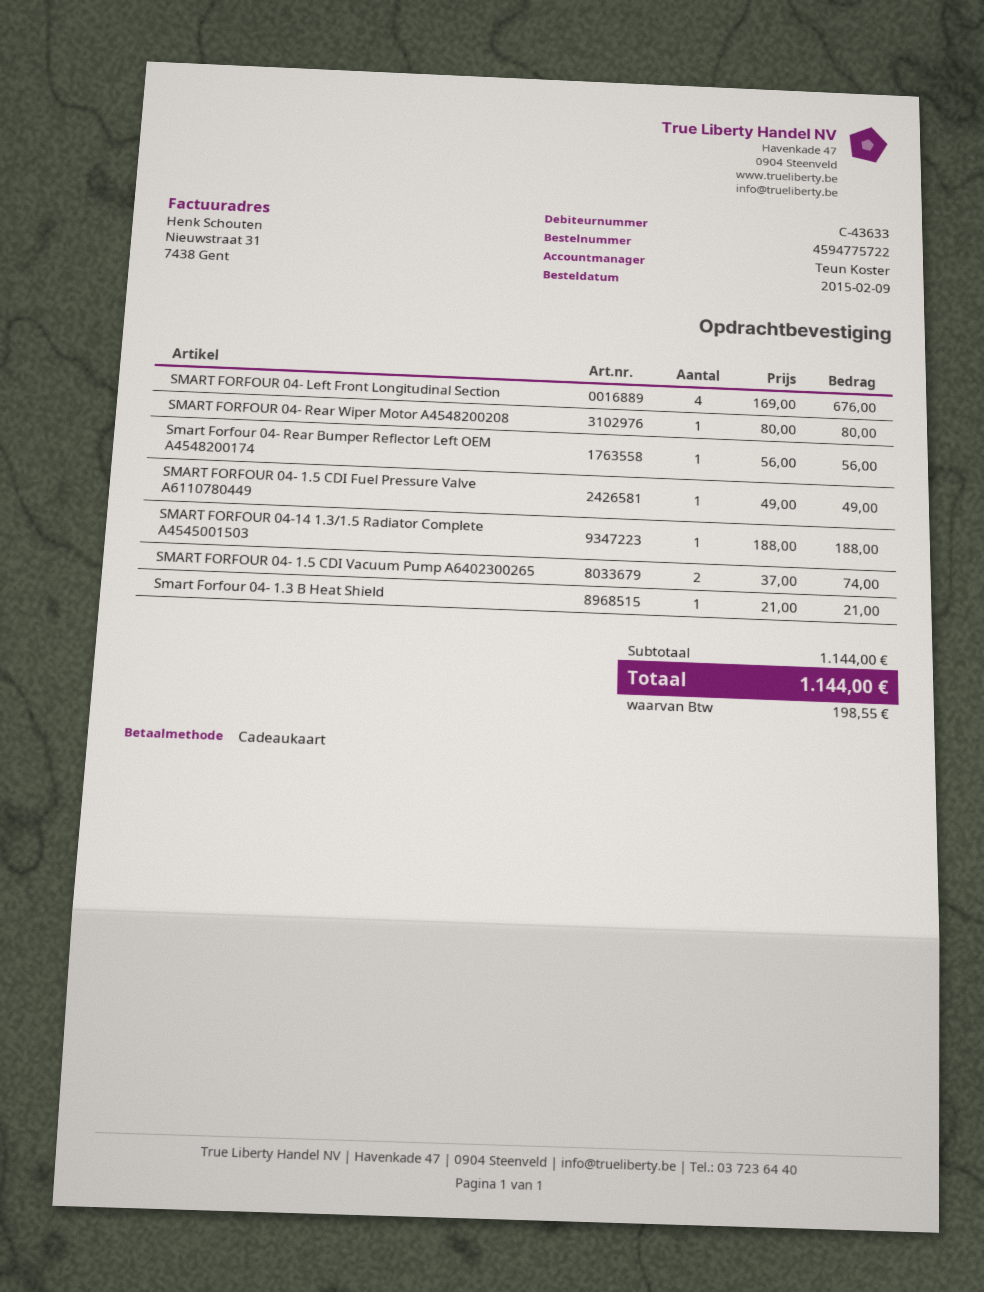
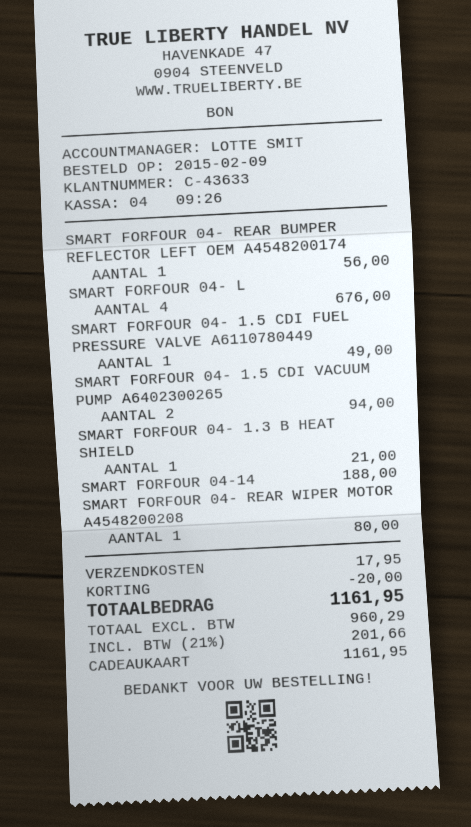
sales rep: Teun Koster -> LOTTE SMIT
SMART FORFOUR 04- 1.5 CDI Vacuum Pump A6402300265: 2 for 74.00 -> 2 for 94.00
discount: none -> 20.00
shipping: none -> 17.95
tax: 198.55 -> 201.66
total: 1144.00 -> 1161.95

